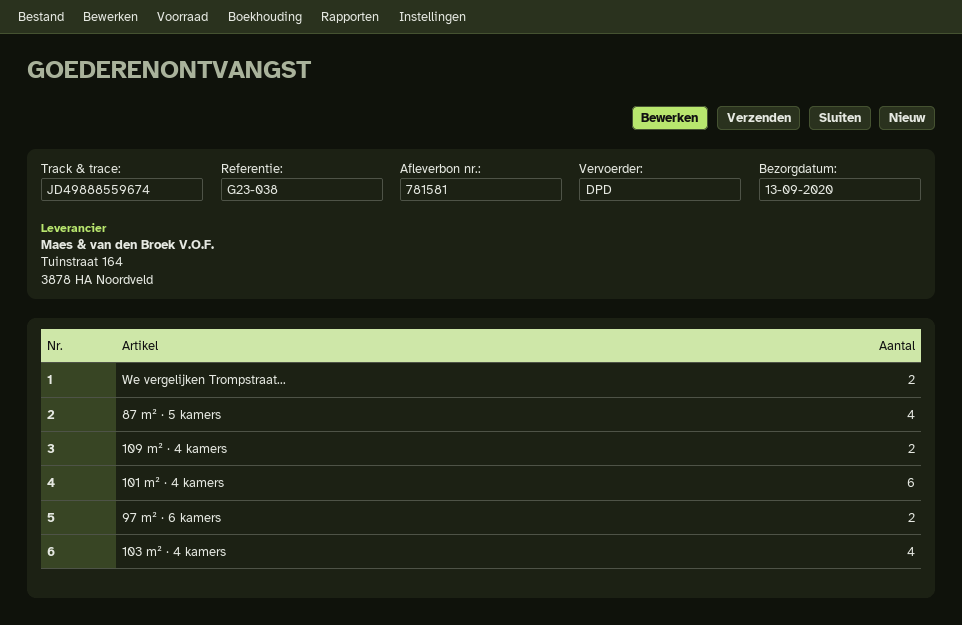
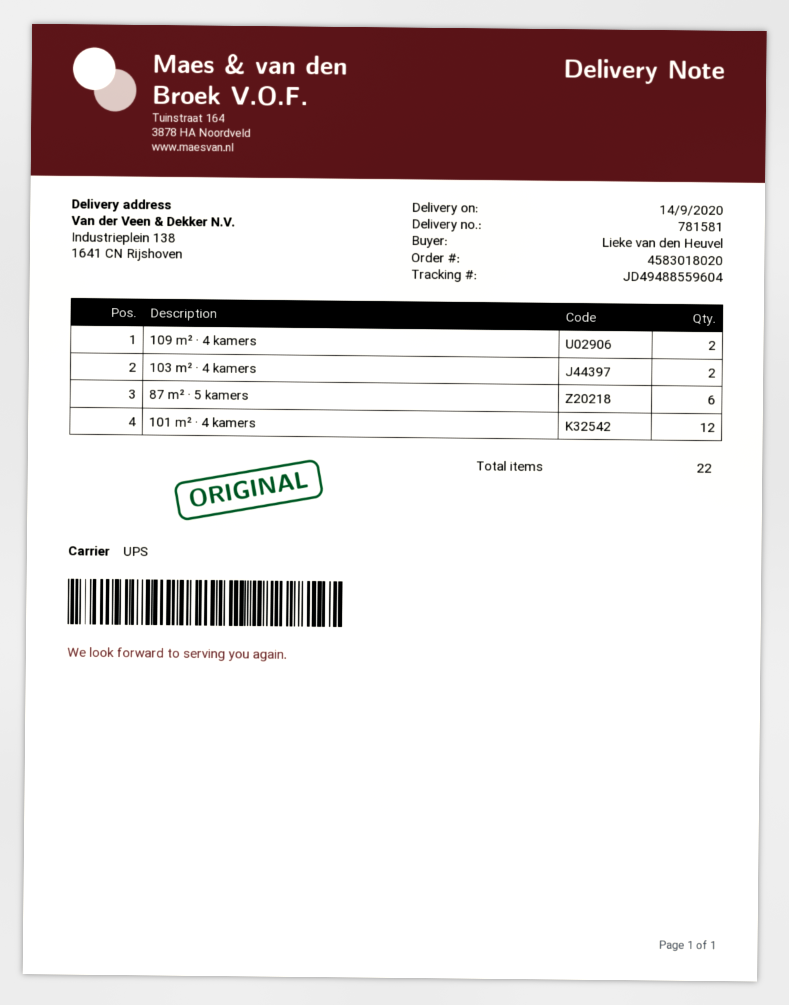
delivery date: 2020-09-13 -> 2020-09-14
shipping method: DPD -> UPS
tracking number: JD49888559674 -> JD49488559604
We vergelijken Trompstraat...: 2 -> none
87 m² · 5 kamers: 4 -> 6
101 m² · 4 kamers: 6 -> 12
97 m² · 6 kamers: 2 -> none
103 m² · 4 kamers: 4 -> 2

